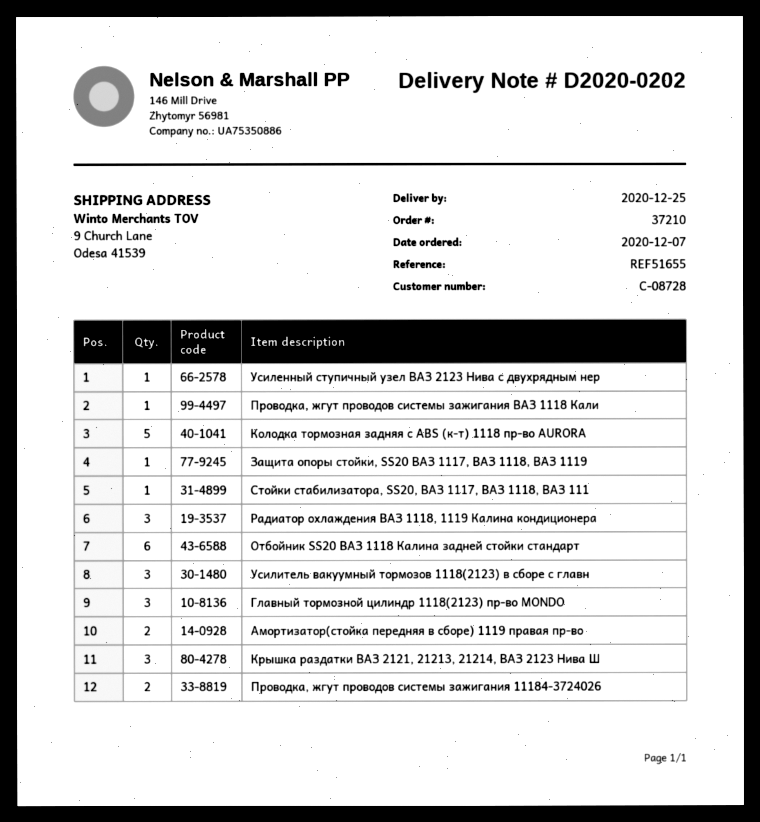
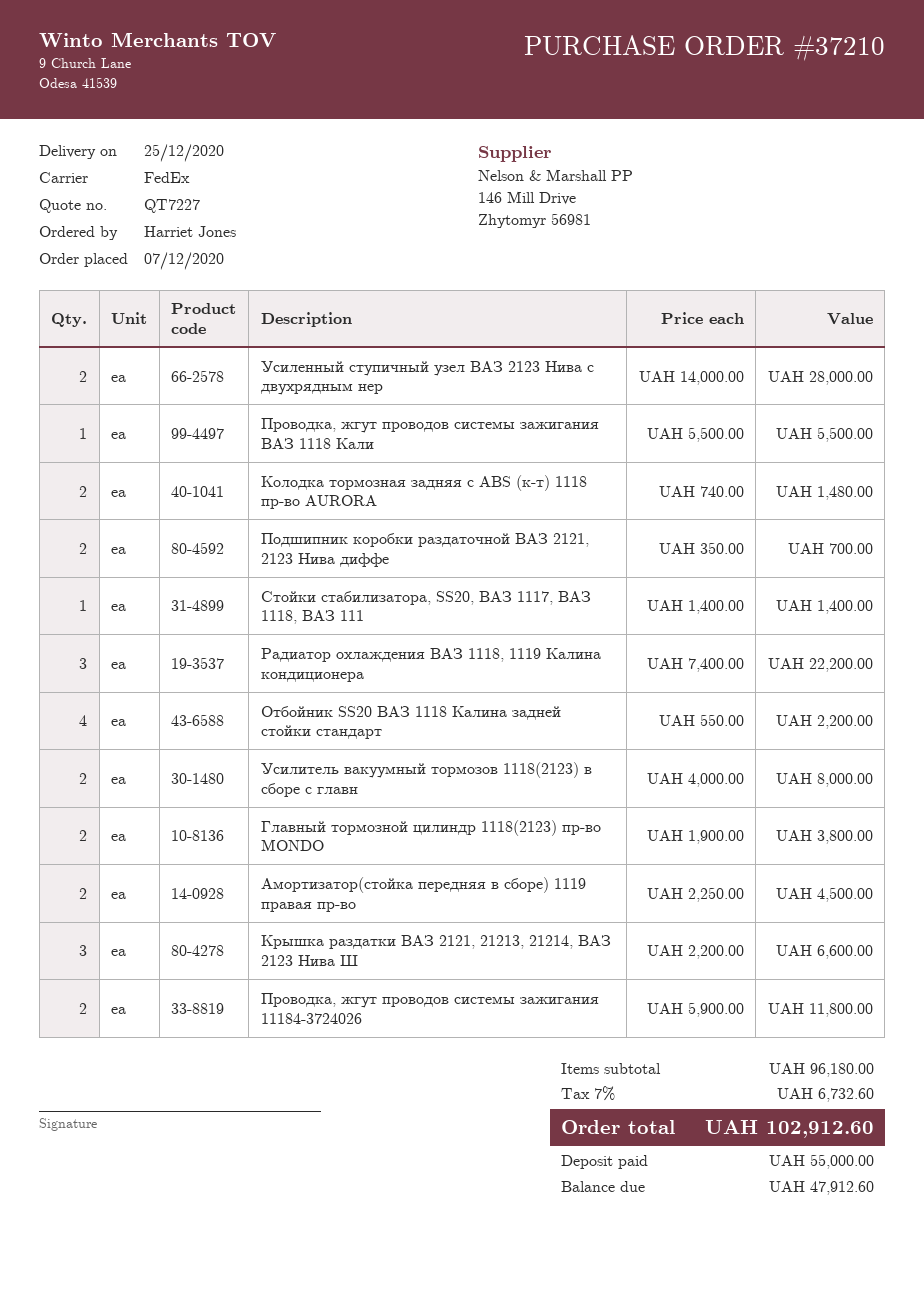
Усиленный ступичный узел ВАЗ 2123 Нива с двухрядным нер: 1 -> 2
Колодка тормозная задняя с ABS (к-т) 1118 пр-во AURORA: 5 -> 2
Защита опоры стойки, SS20 ВАЗ 1117, ВАЗ 1118, ВАЗ 1119: 1 -> none
Отбойник SS20 ВАЗ 1118 Калина задней стойки стандарт: 6 -> 4
Усилитель вакуумный тормозов 1118(2123) в сборе с главн: 3 -> 2
Главный тормозной цилиндр 1118(2123) пр-во MONDO: 3 -> 2
Подшипник коробки раздаточной ВАЗ 2121, 2123 Нива диффе: none -> 2

